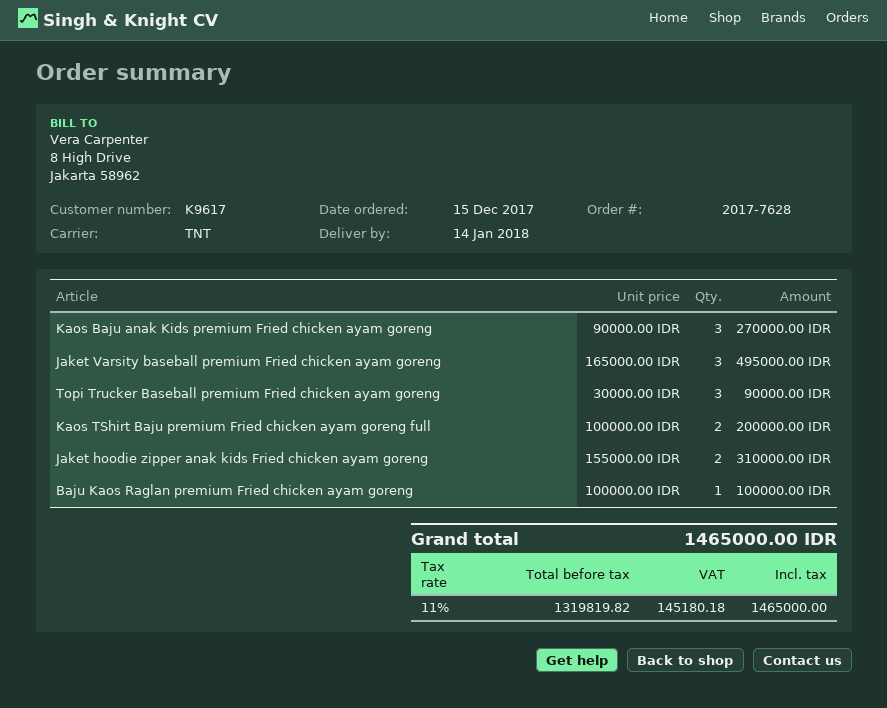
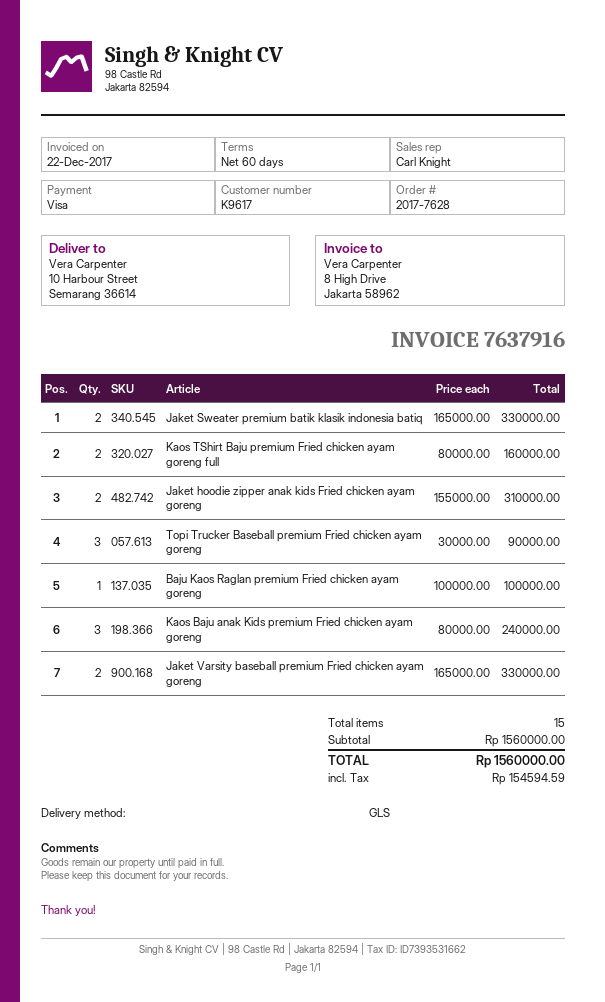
shipping method: TNT -> GLS
Kaos Baju anak Kids premium Fried chicken ayam goreng: 3 x 90000.00 = 270000.00 -> 3 x 80000.00 = 240000.00
Jaket Varsity baseball premium Fried chicken ayam goreng: 3 x 165000.00 = 495000.00 -> 2 x 165000.00 = 330000.00
Kaos TShirt Baju premium Fried chicken ayam goreng full: 2 x 100000.00 = 200000.00 -> 2 x 80000.00 = 160000.00
Jaket Sweater premium batik klasik indonesia batiq: none -> 2 x 165000.00 = 330000.00
tax: 145180.18 -> 154594.59
total: 1465000.00 -> 1560000.00

